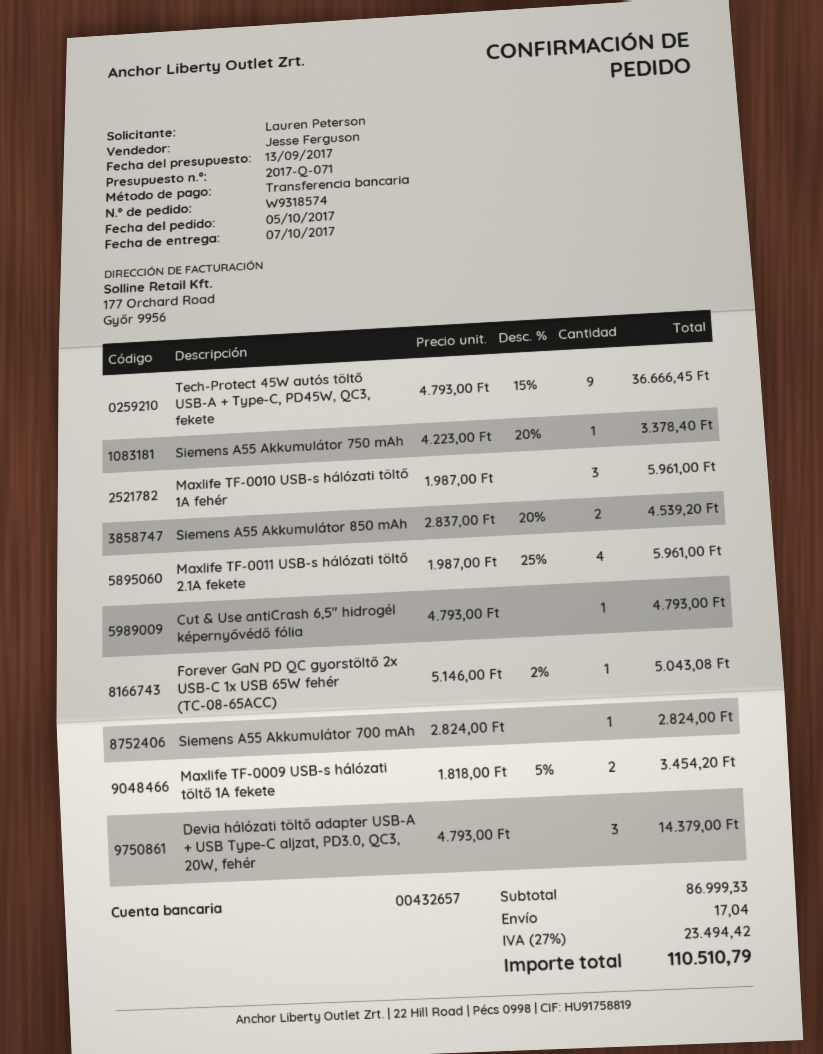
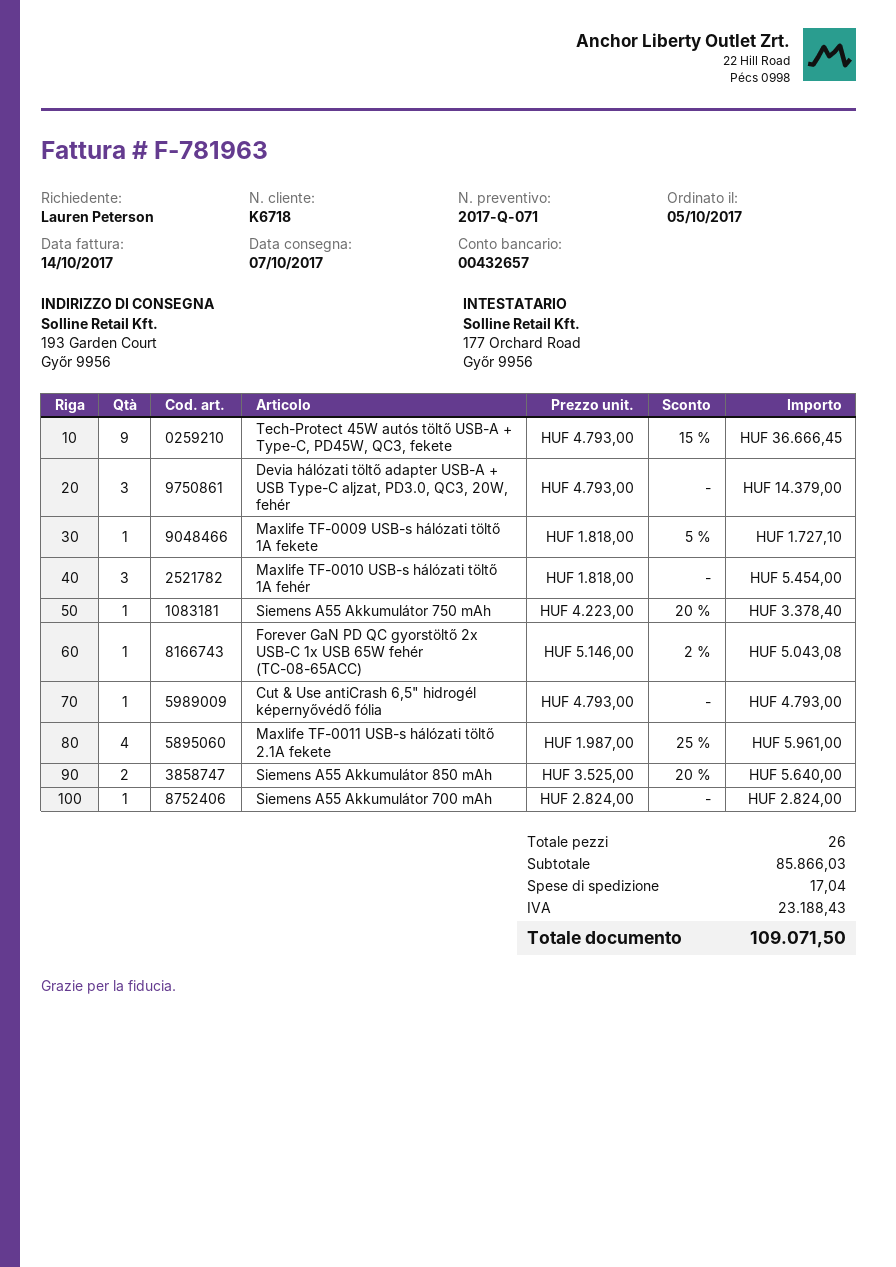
Maxlife TF-0010 USB-s hálózati töltő 1A fehér: 3 x 1987.00 = 5961.00 -> 3 x 1818.00 = 5454.00
Siemens A55 Akkumulátor 850 mAh: 2 x 2837.00 - 20% = 4539.20 -> 2 x 3525.00 - 20% = 5640.00
Maxlife TF-0009 USB-s hálózati töltő 1A fekete: 2 x 1818.00 - 5% = 3454.20 -> 1 x 1818.00 - 5% = 1727.10
subtotal: 86999.33 -> 85866.03
tax: 23494.42 -> 23188.43
total: 110510.79 -> 109071.50

